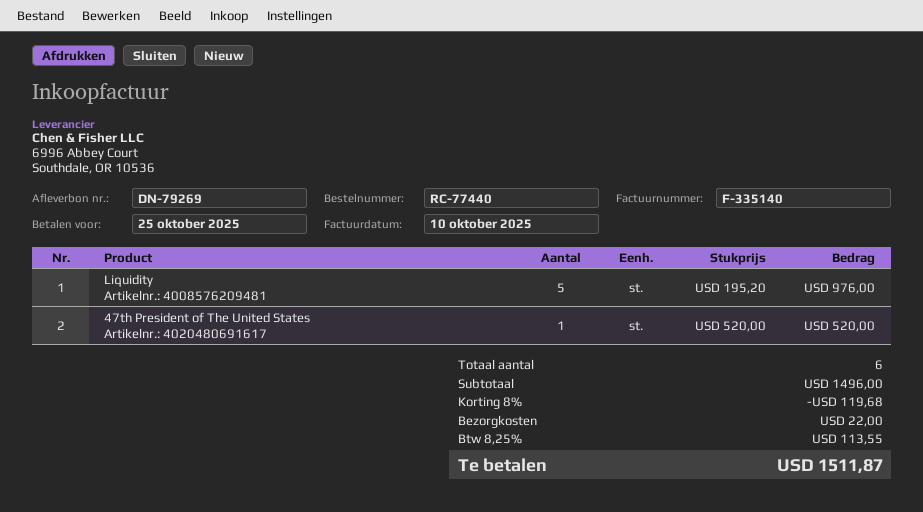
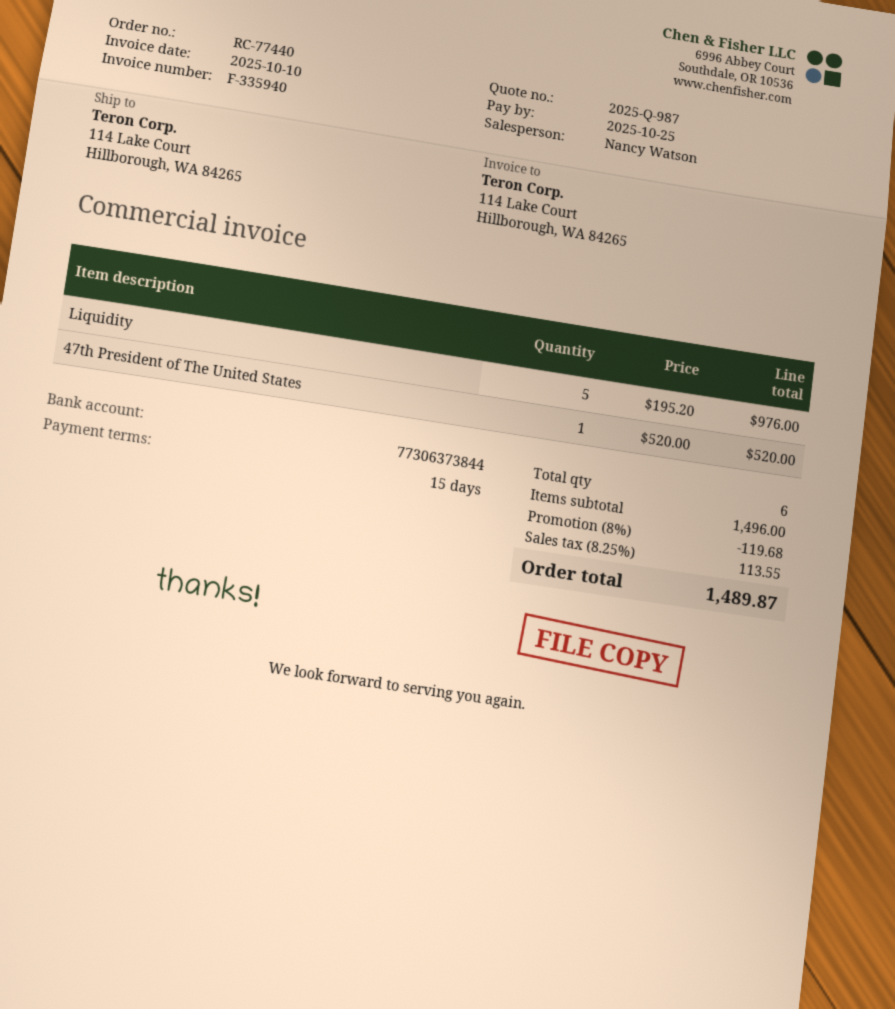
invoice number: F-335140 -> F-335940
shipping: 22.00 -> none
total: 1511.87 -> 1489.87

